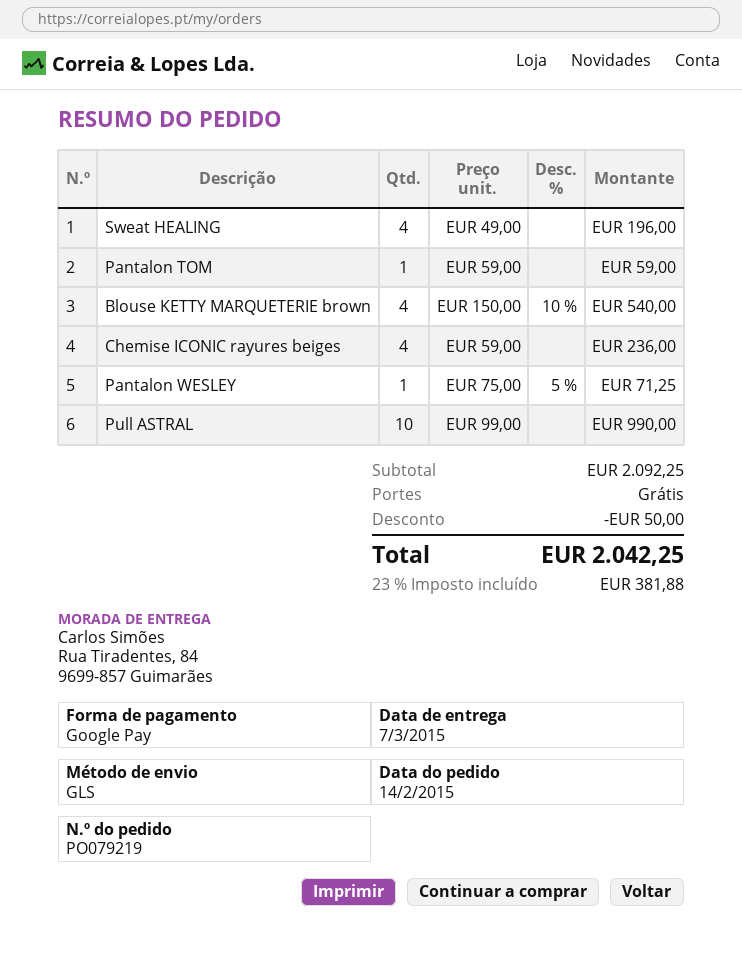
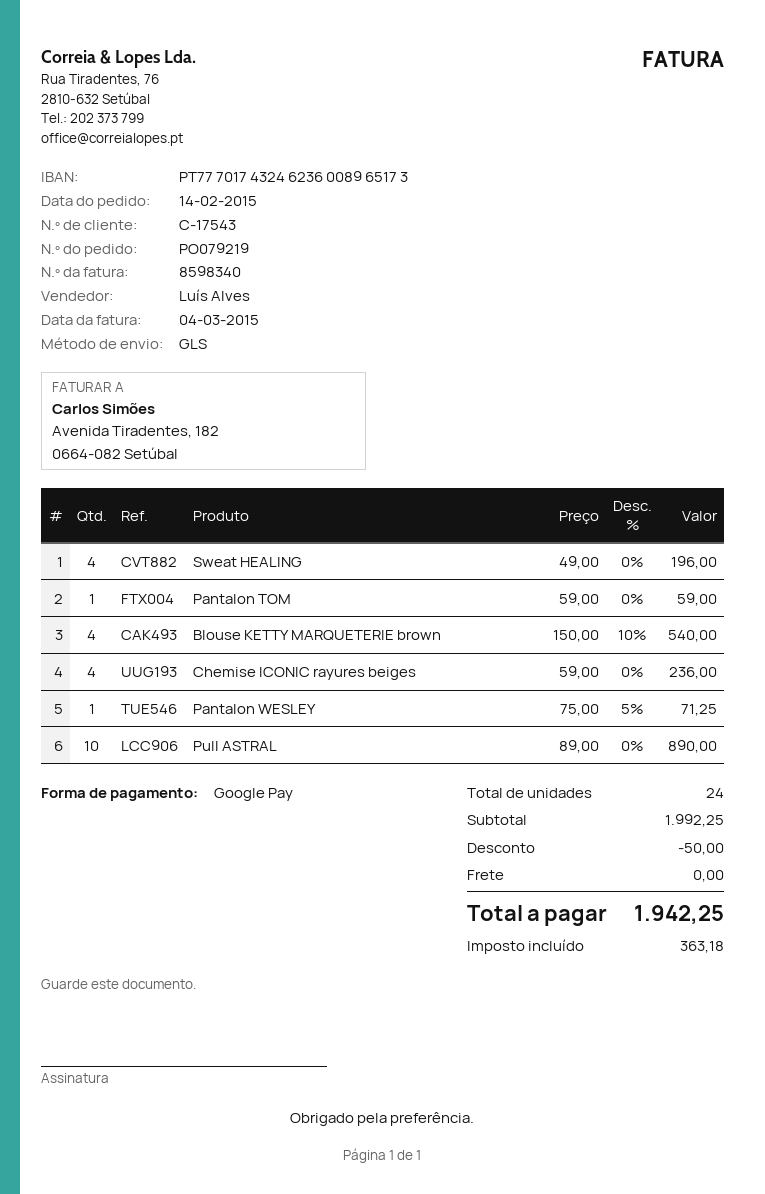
Pull ASTRAL: 10 x 99.00 = 990.00 -> 10 x 89.00 = 890.00
subtotal: 2092.25 -> 1992.25
tax: 381.88 -> 363.18
total: 2042.25 -> 1942.25

